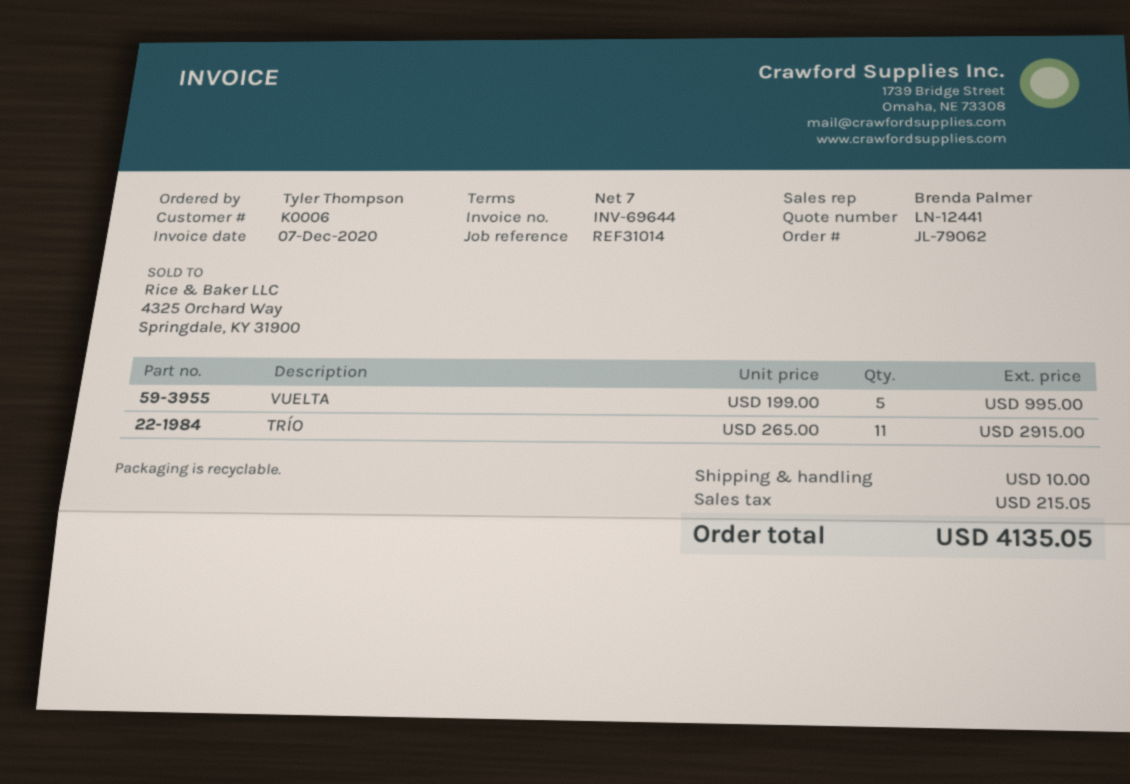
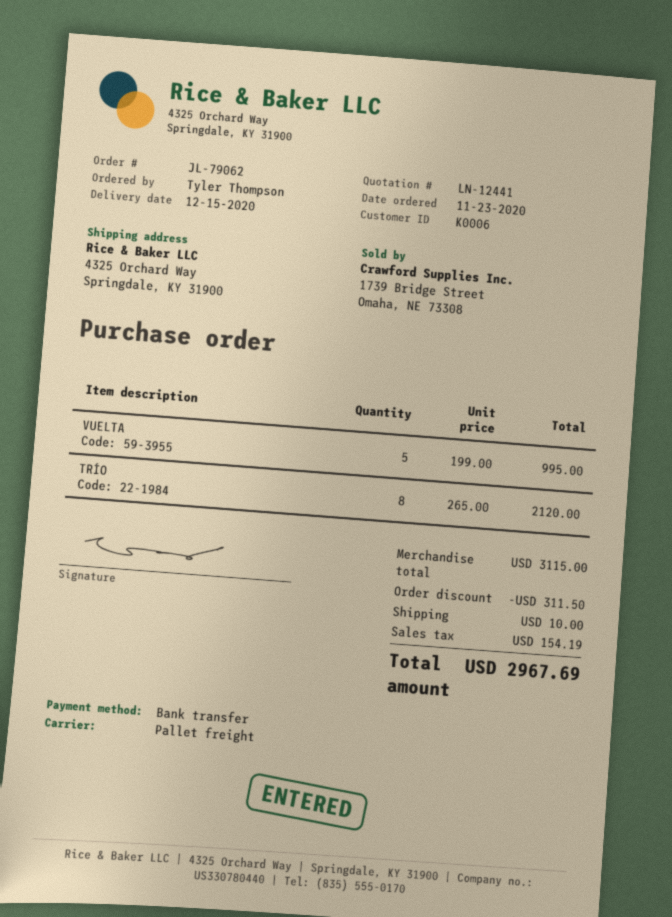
TRÍO: 11 x 265.00 = 2915.00 -> 8 x 265.00 = 2120.00
discount: none -> 311.50
tax: 215.05 -> 154.19
total: 4135.05 -> 2967.69

